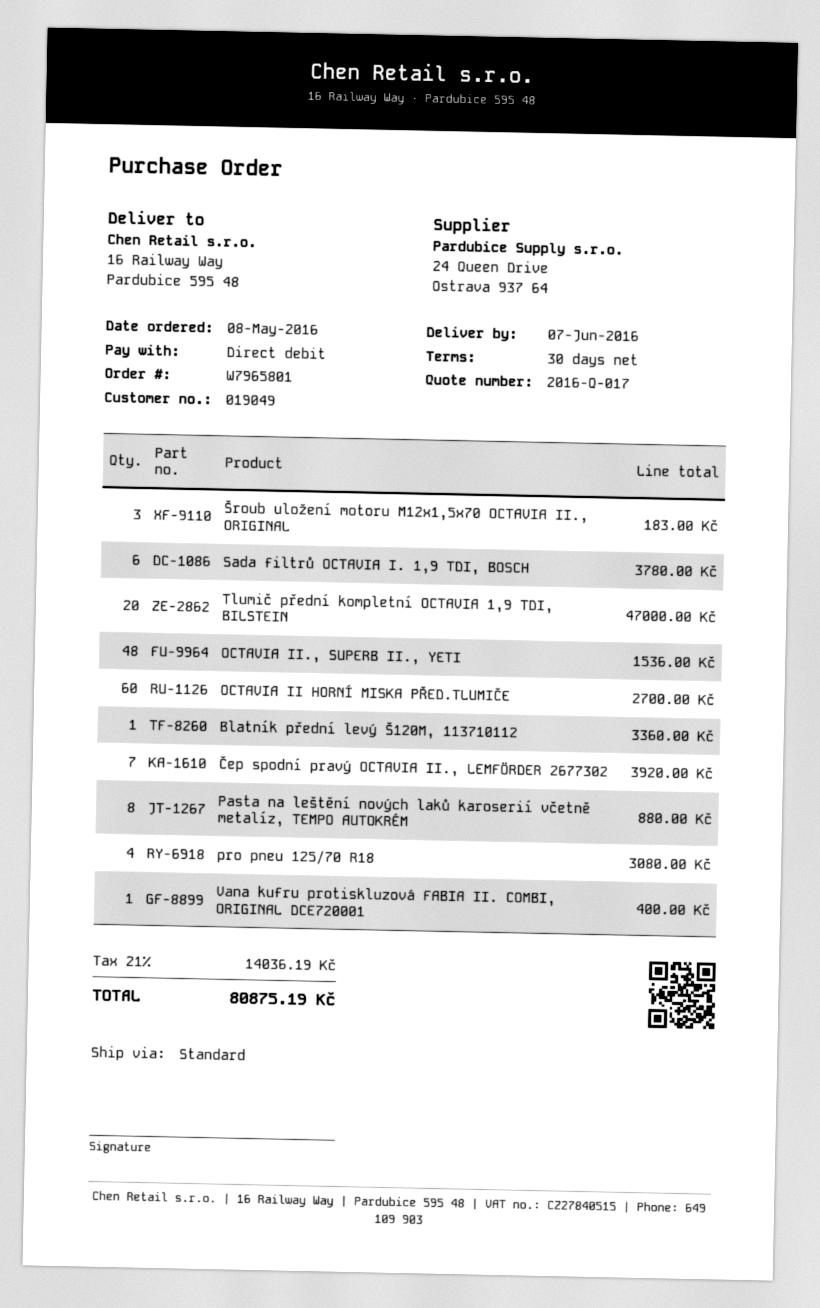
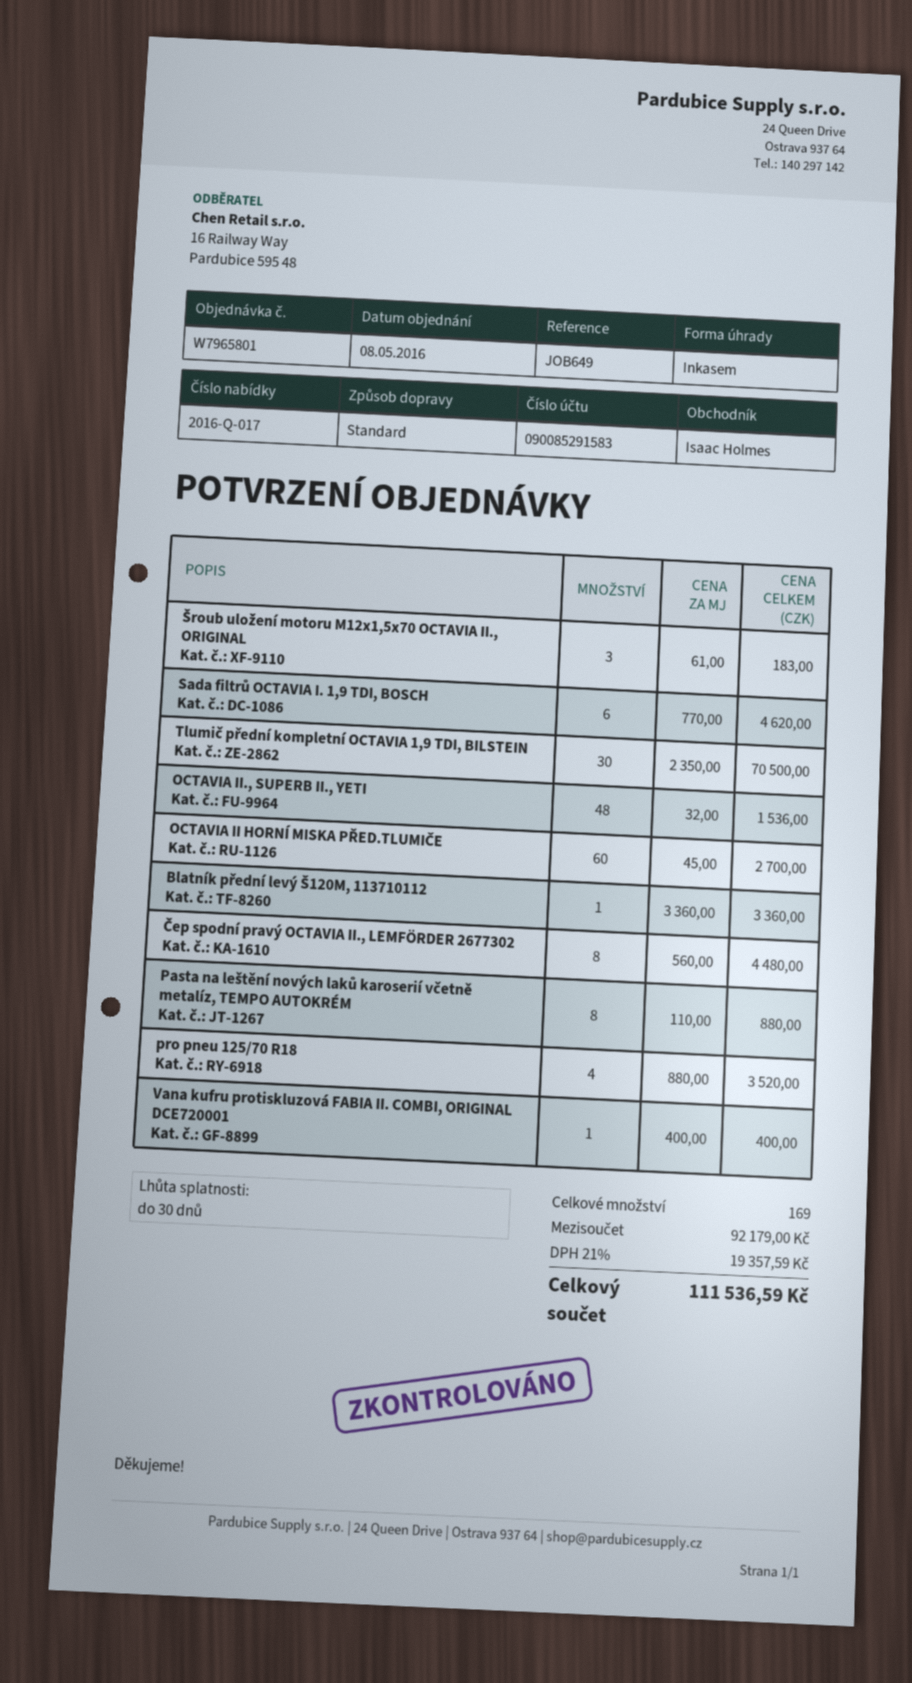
Sada filtrů OCTAVIA I. 1,9 TDI, BOSCH: 6 for 3780.00 -> 6 for 4620.00
Tlumič přední kompletní OCTAVIA 1,9 TDI, BILSTEIN: 20 for 47000.00 -> 30 for 70500.00
Čep spodní pravý OCTAVIA II., LEMFÖRDER 2677302: 7 for 3920.00 -> 8 for 4480.00
pro pneu 125/70 R18: 4 for 3080.00 -> 4 for 3520.00
tax: 21% = 14036.19 -> 21% = 19357.59
total: 80875.19 -> 111536.59

